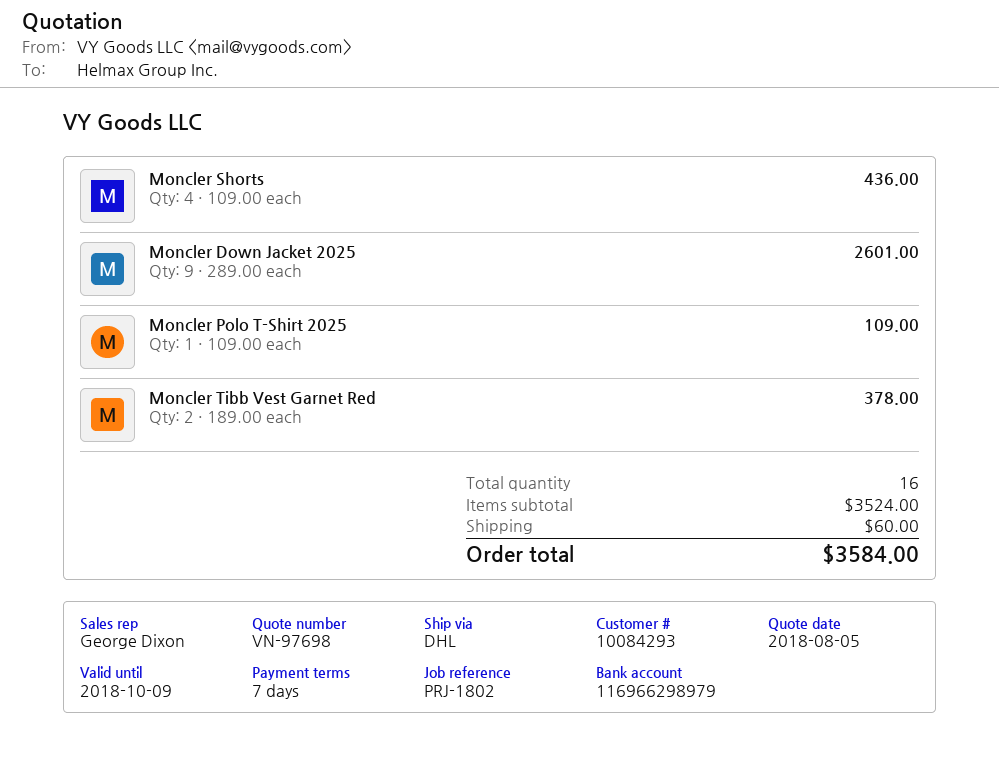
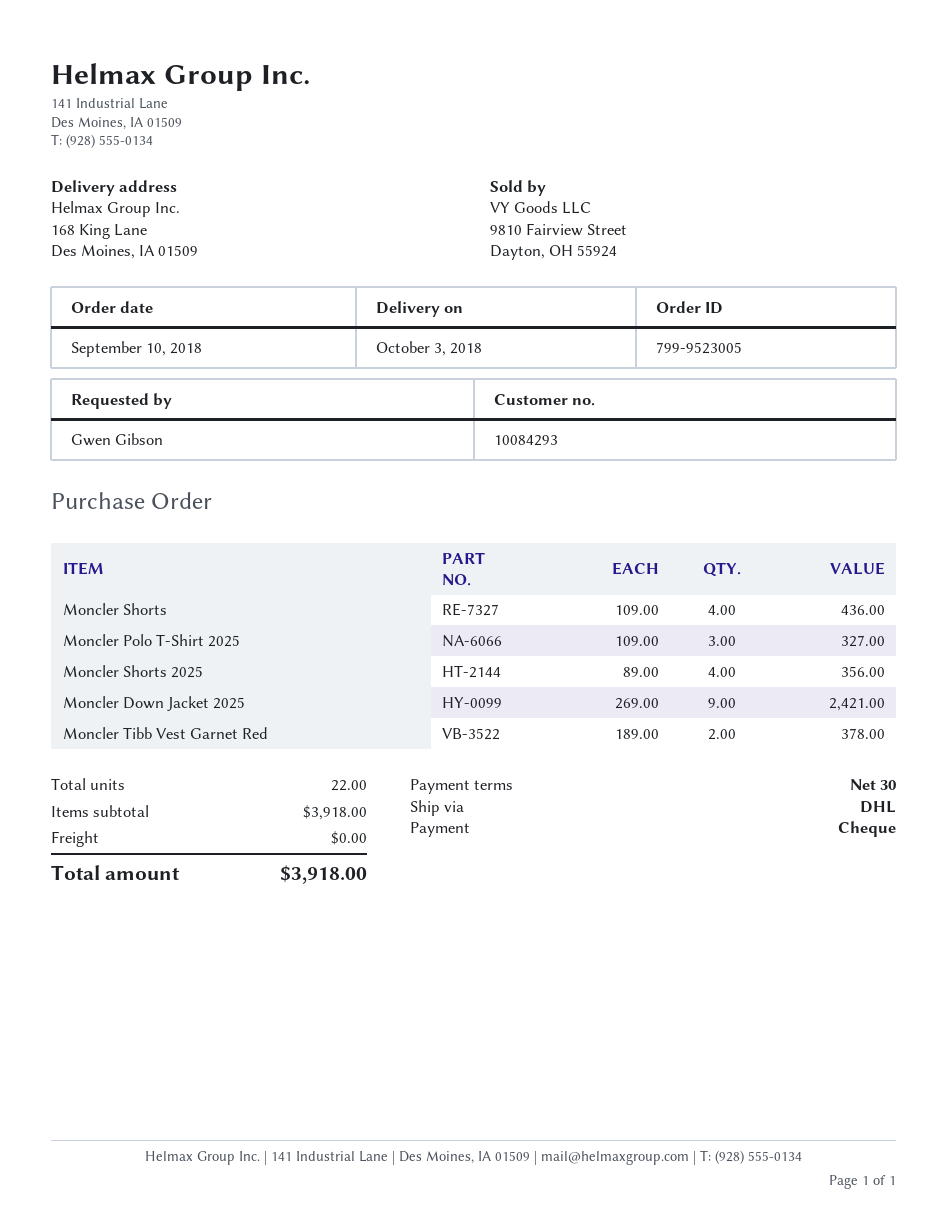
payment terms: 7 days -> 30 days
Moncler Down Jacket 2025: 9 x 289.00 = 2601.00 -> 9 x 269.00 = 2421.00
Moncler Polo T-Shirt 2025: 1 x 109.00 = 109.00 -> 3 x 109.00 = 327.00
Moncler Shorts 2025: none -> 4 x 89.00 = 356.00
total quantity: 16 -> 22
subtotal: 3524.00 -> 3918.00
shipping: 60.00 -> 0.00
total: 3584.00 -> 3918.00

